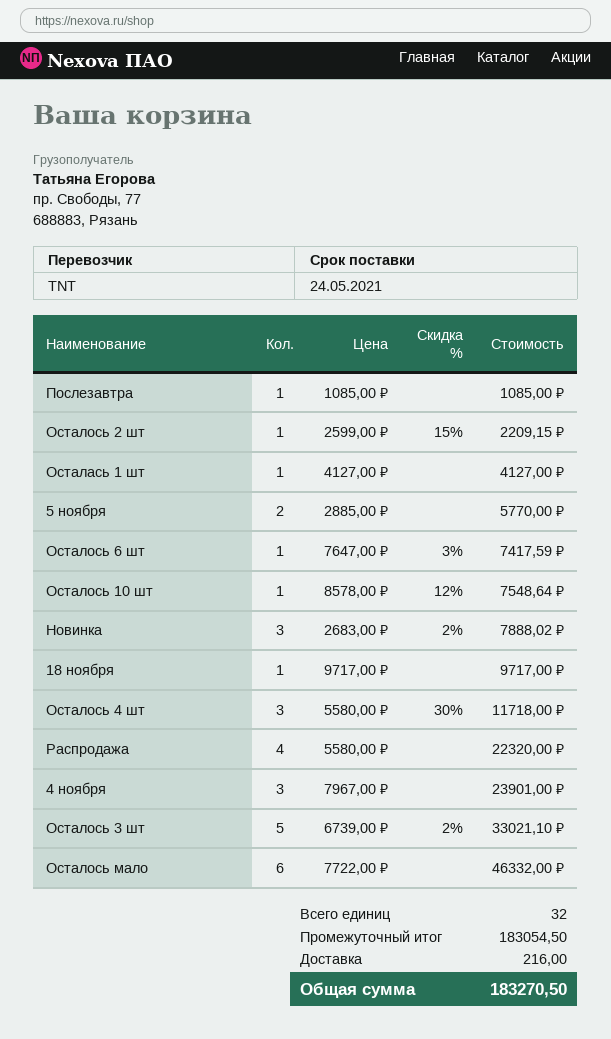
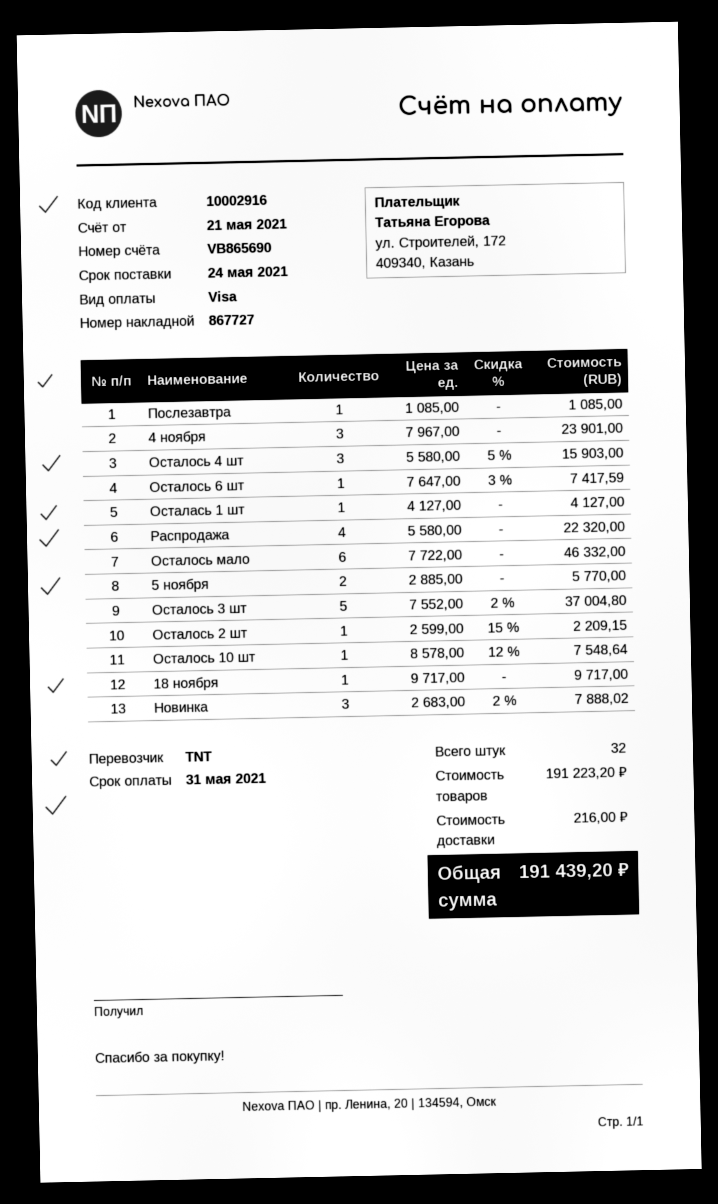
Осталось 4 шт: 3 x 5580.00 - 30% = 11718.00 -> 3 x 5580.00 - 5% = 15903.00
Осталось 3 шт: 5 x 6739.00 - 2% = 33021.10 -> 5 x 7552.00 - 2% = 37004.80
subtotal: 183054.50 -> 191223.20
total: 183270.50 -> 191439.20

